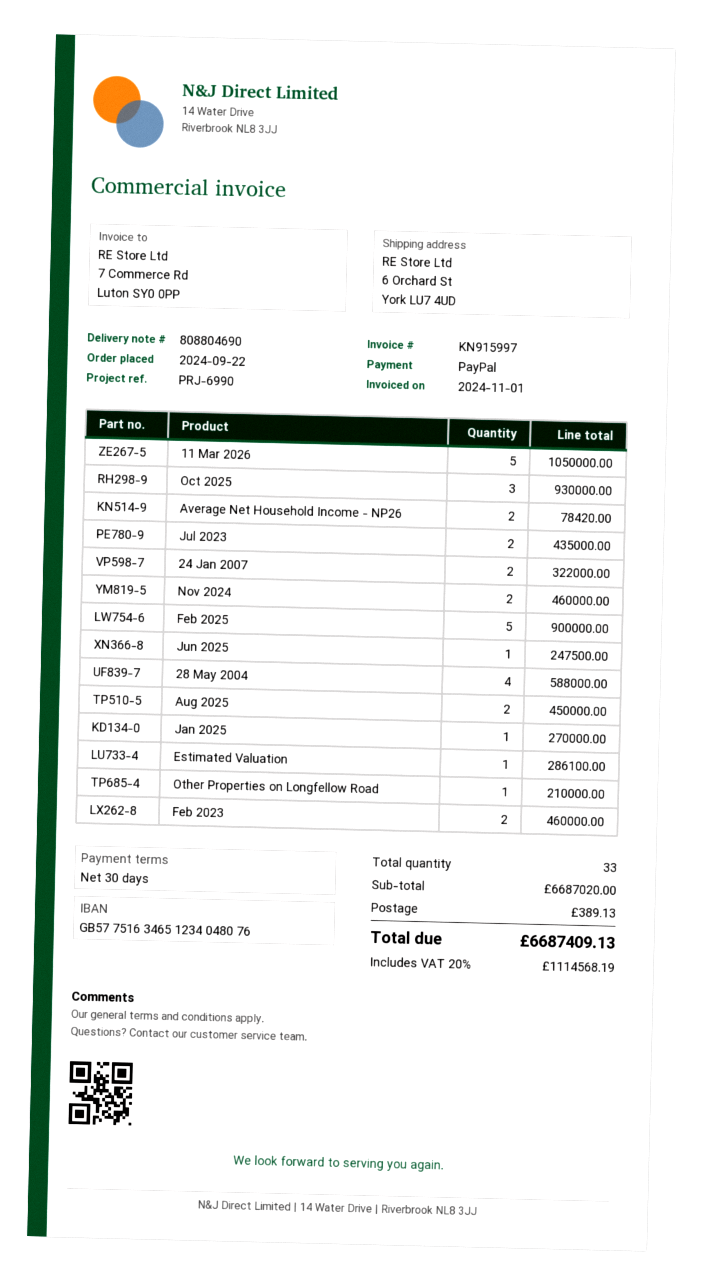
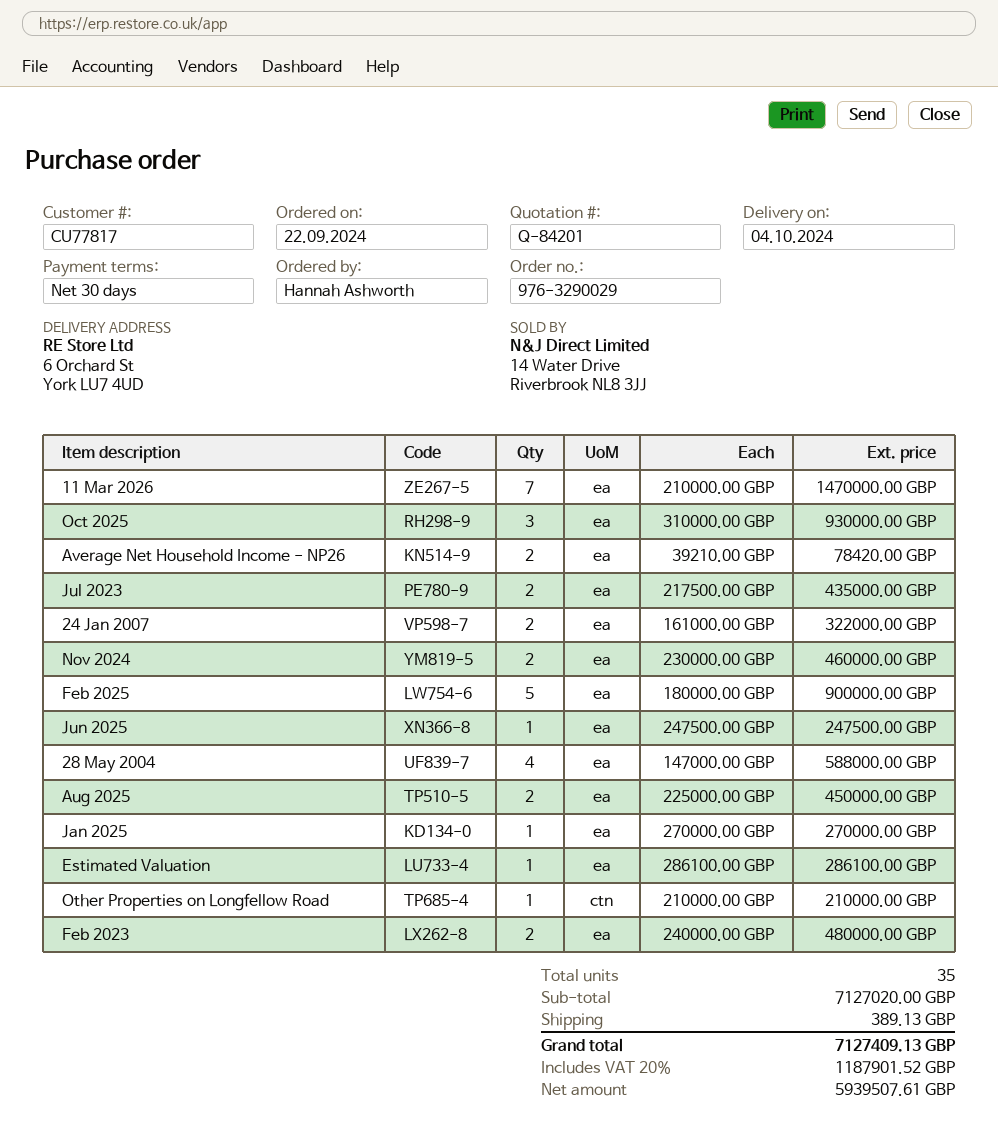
11 Mar 2026: 5 for 1050000.00 -> 7 for 1470000.00
Feb 2023: 2 for 460000.00 -> 2 for 480000.00
total quantity: 33 -> 35
subtotal: 6687020.00 -> 7127020.00
tax: 20% = 1114568.19 -> 20% = 1187901.52
total: 6687409.13 -> 7127409.13

